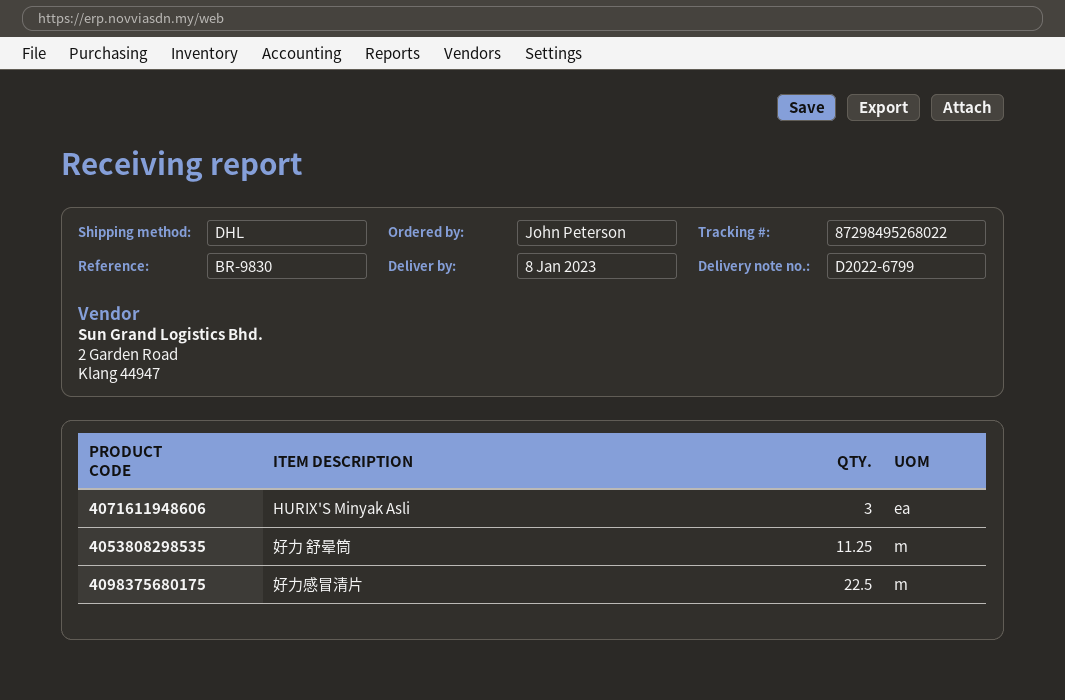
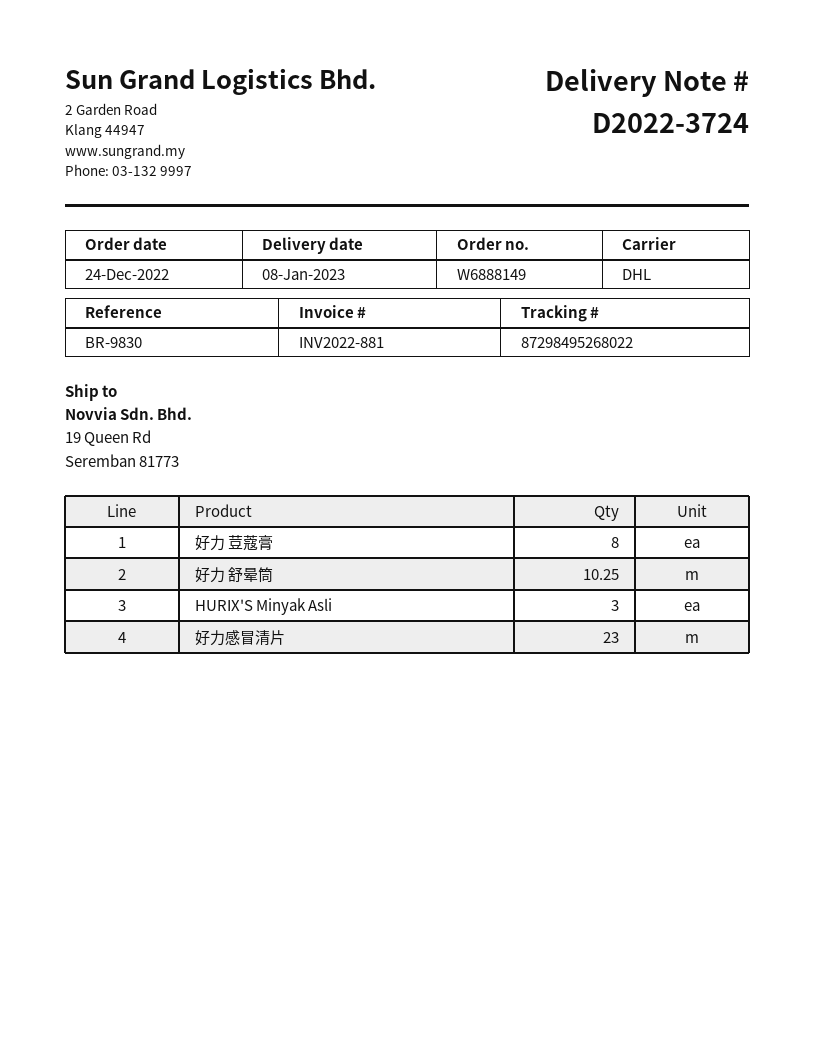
delivery note number: D2022-6799 -> D2022-3724
好力 舒晕筒: 11.25 -> 10.25
好力感冒清片: 22.5 -> 23
好力 荳蔻膏: none -> 8

